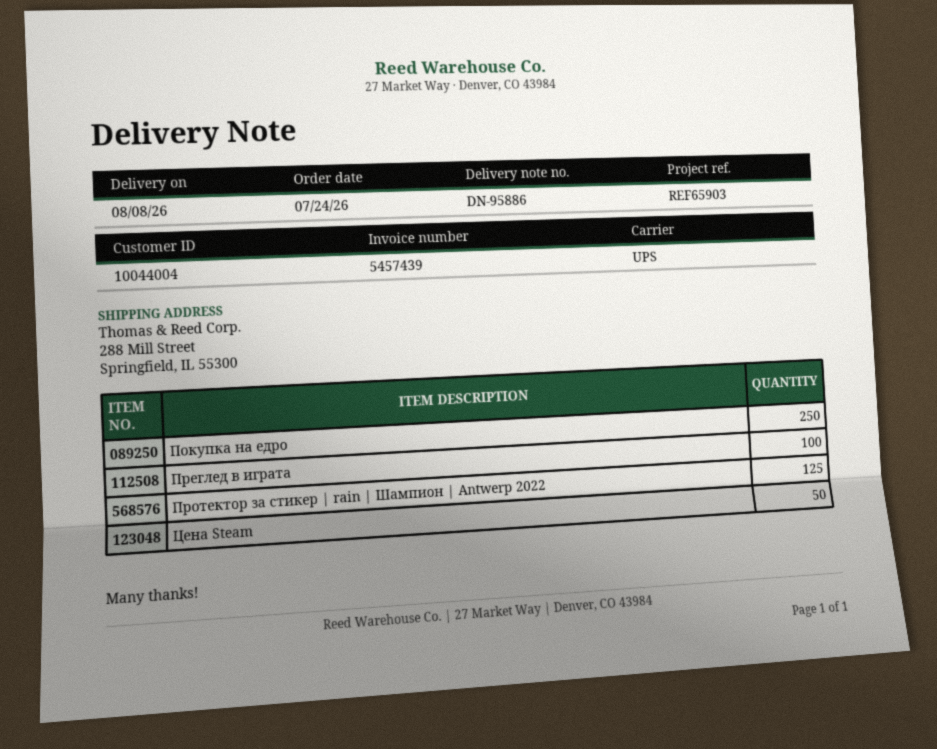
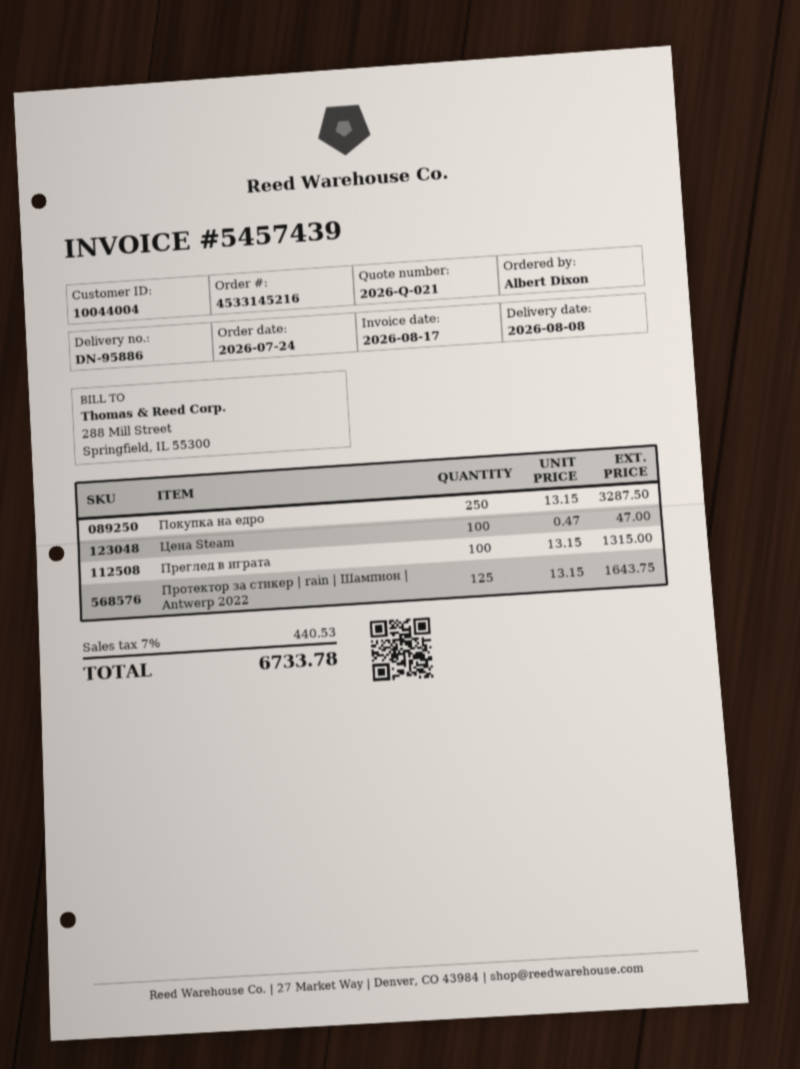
Цена Steam: 50 -> 100

